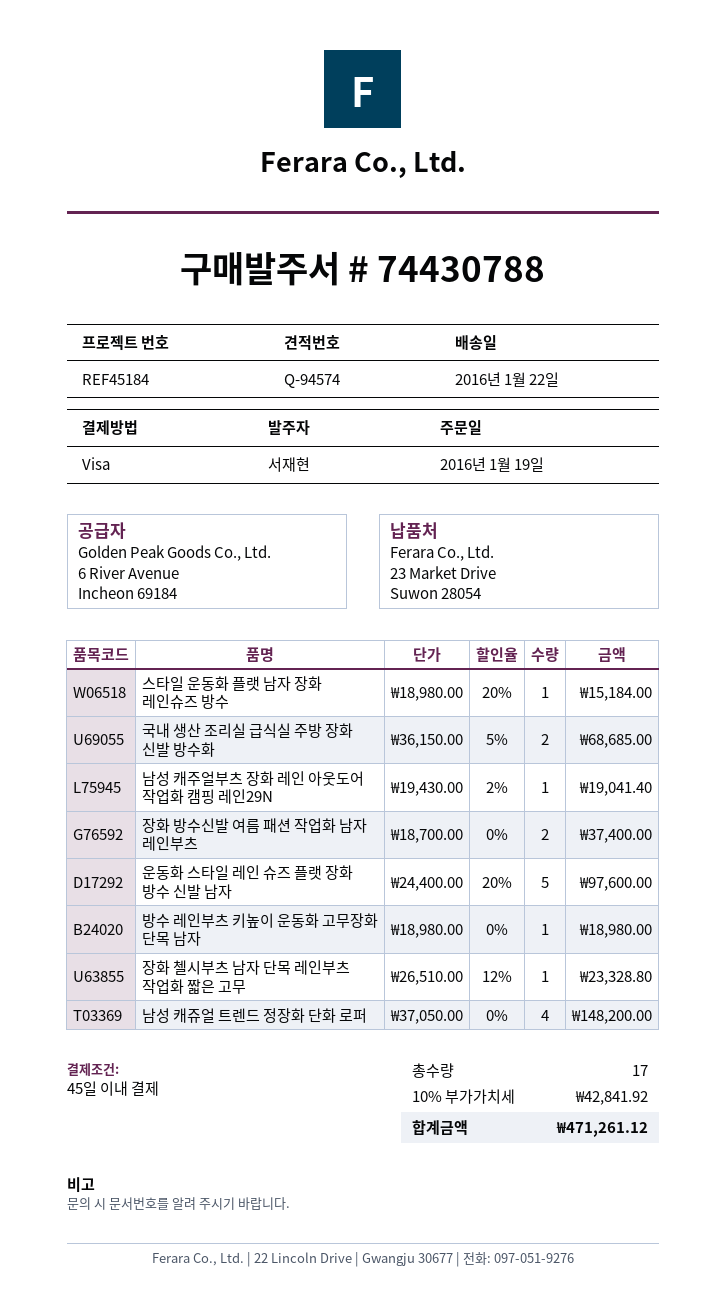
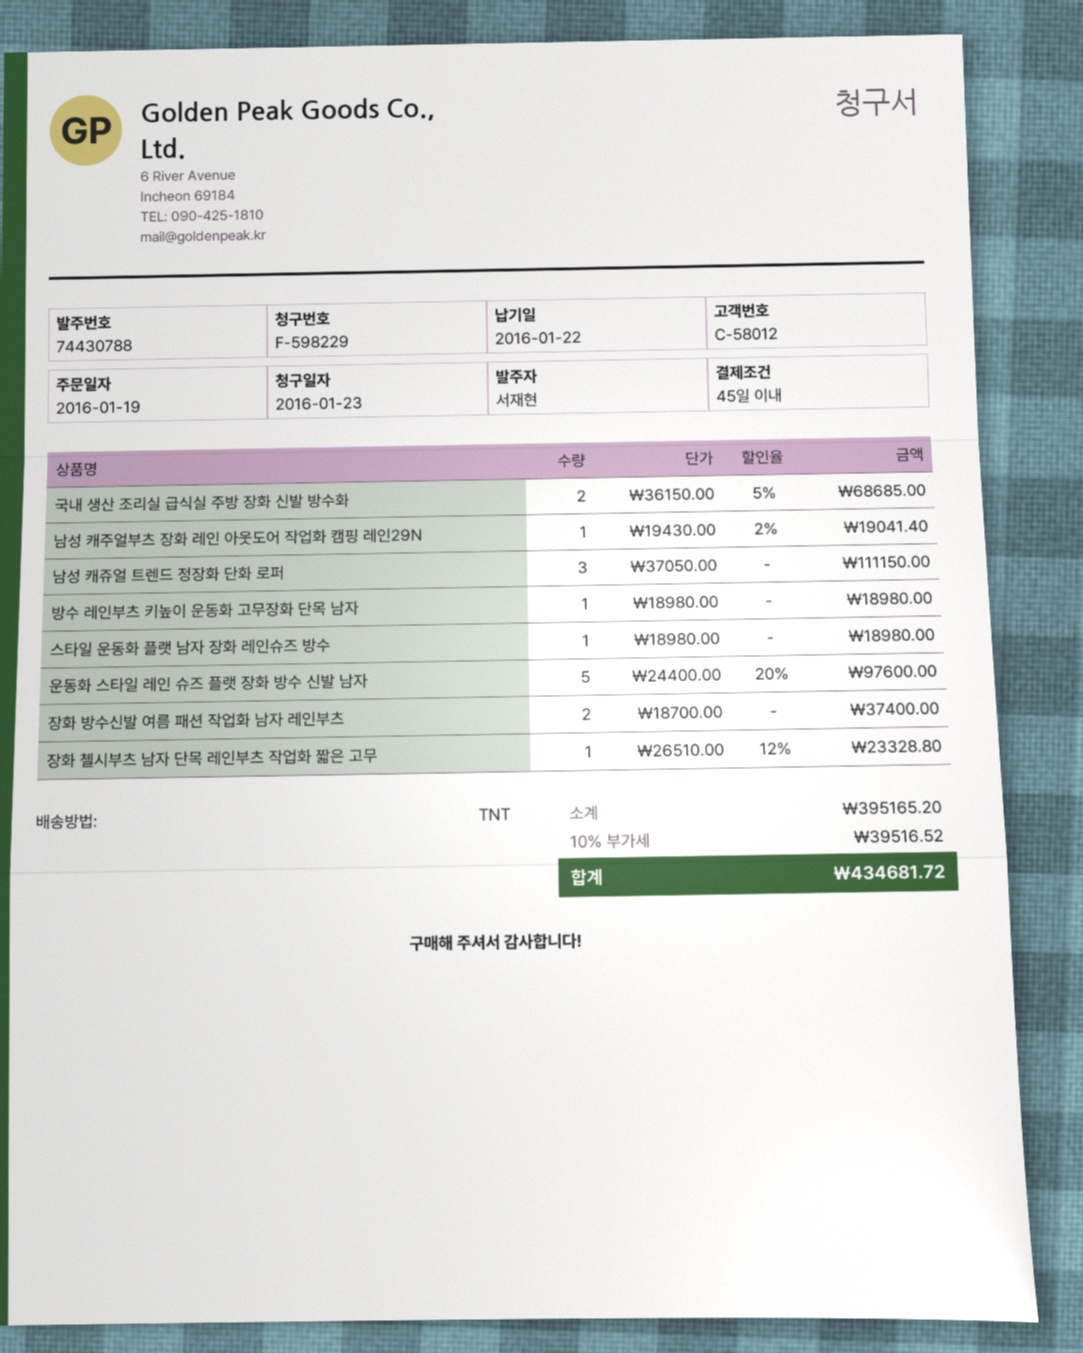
스타일 운동화 플랫 남자 장화 레인슈즈 방수: 1 x 18980.00 - 20% = 15184.00 -> 1 x 18980.00 = 18980.00
남성 캐쥬얼 트렌드 정장화 단화 로퍼: 4 x 37050.00 = 148200.00 -> 3 x 37050.00 = 111150.00
tax: 10% = 42841.92 -> 10% = 39516.52
total: 471261.12 -> 434681.72

